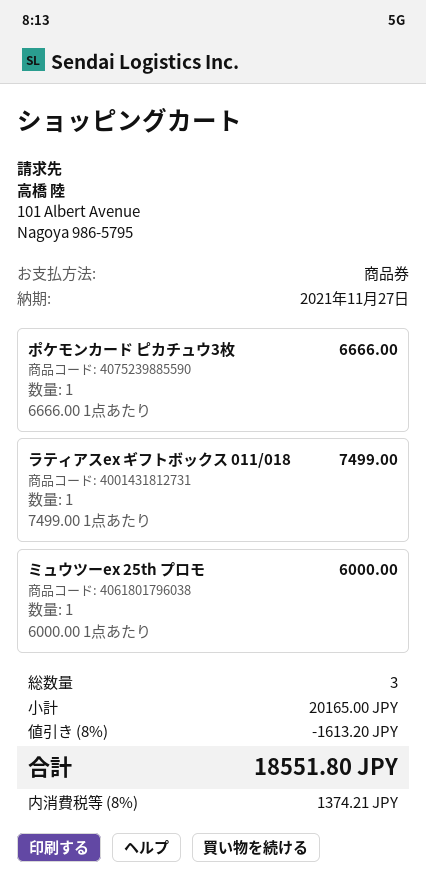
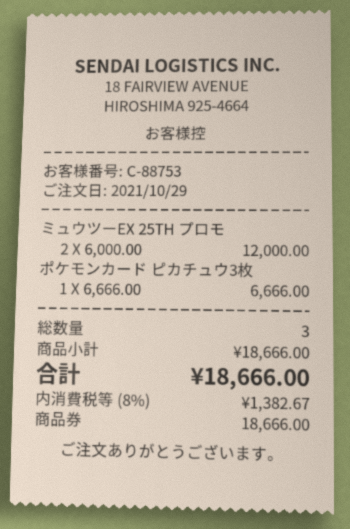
ラティアスex ギフトボックス 011/018: 1 x 7499.00 = 7499.00 -> none
ミュウツーex 25th プロモ: 1 x 6000.00 = 6000.00 -> 2 x 6000.00 = 12000.00
subtotal: 20165.00 -> 18666.00
discount: 8% = 1613.20 -> none
tax: 8% = 1374.21 -> 8% = 1382.67
total: 18551.80 -> 18666.00

